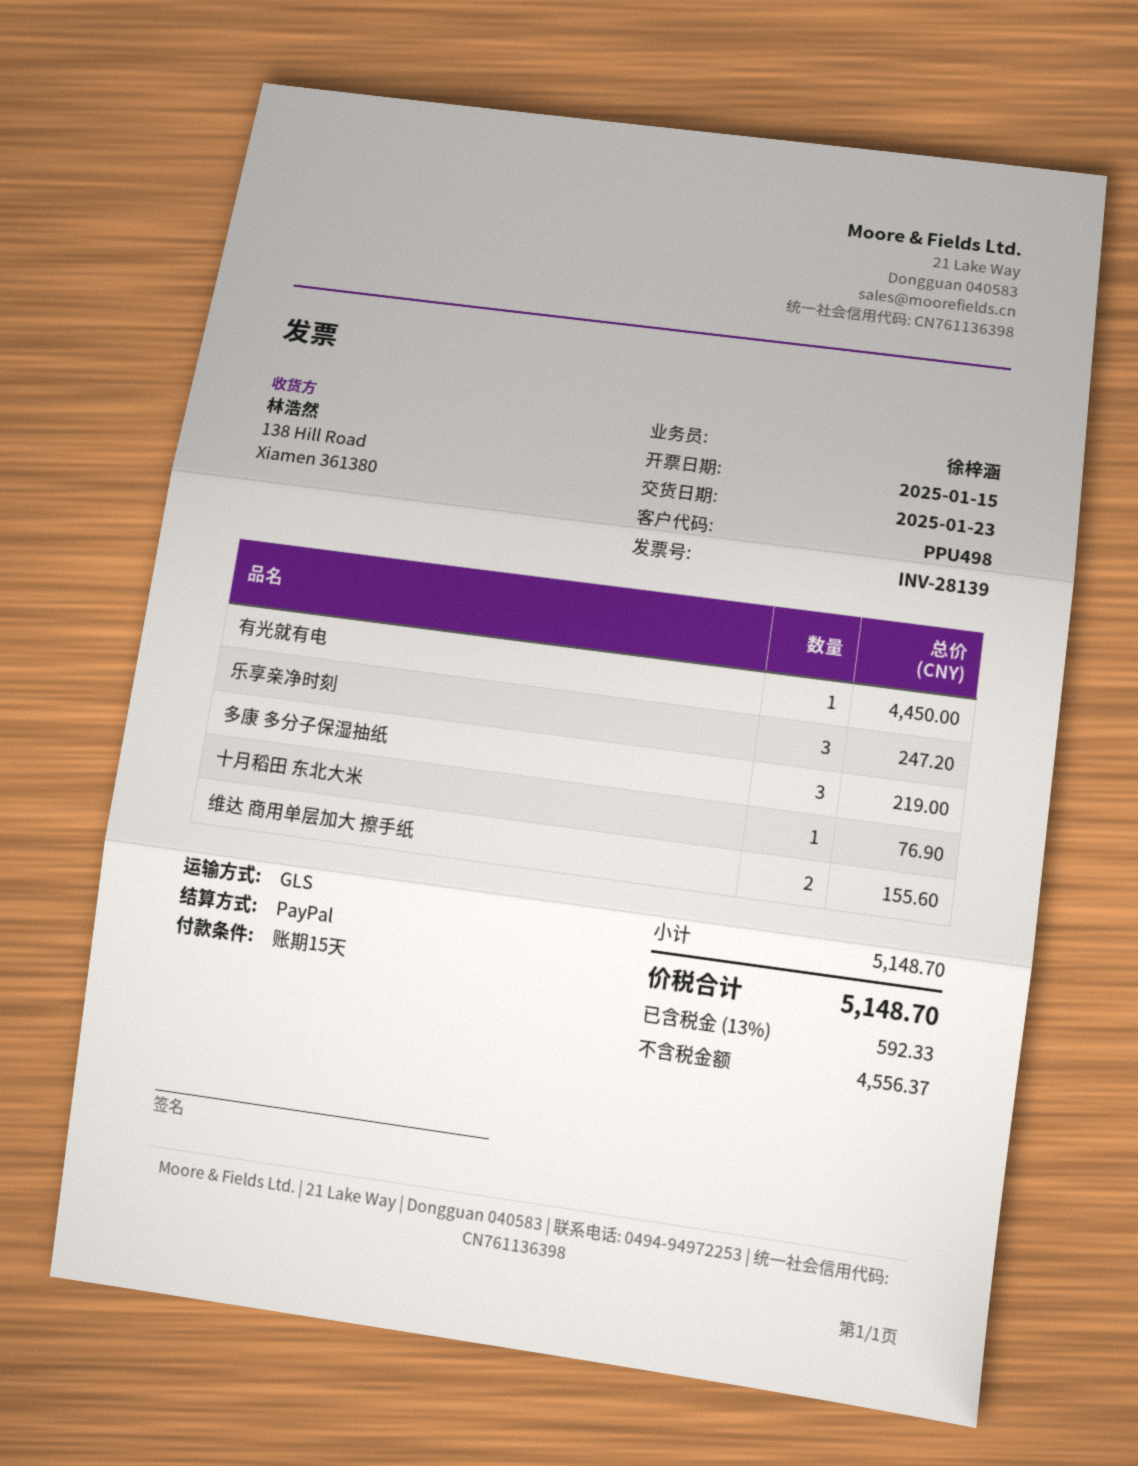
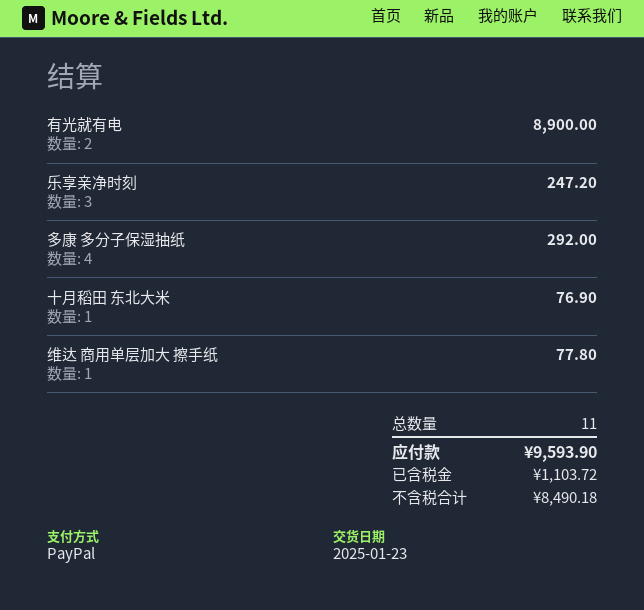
有光就有电: 1 for 4450.00 -> 2 for 8900.00
多康 多分子保湿抽纸: 3 for 219.00 -> 4 for 292.00
维达 商用单层加大 擦手纸: 2 for 155.60 -> 1 for 77.80
net: 4556.37 -> 8490.18
tax: 592.33 -> 1103.72
total: 5148.70 -> 9593.90

